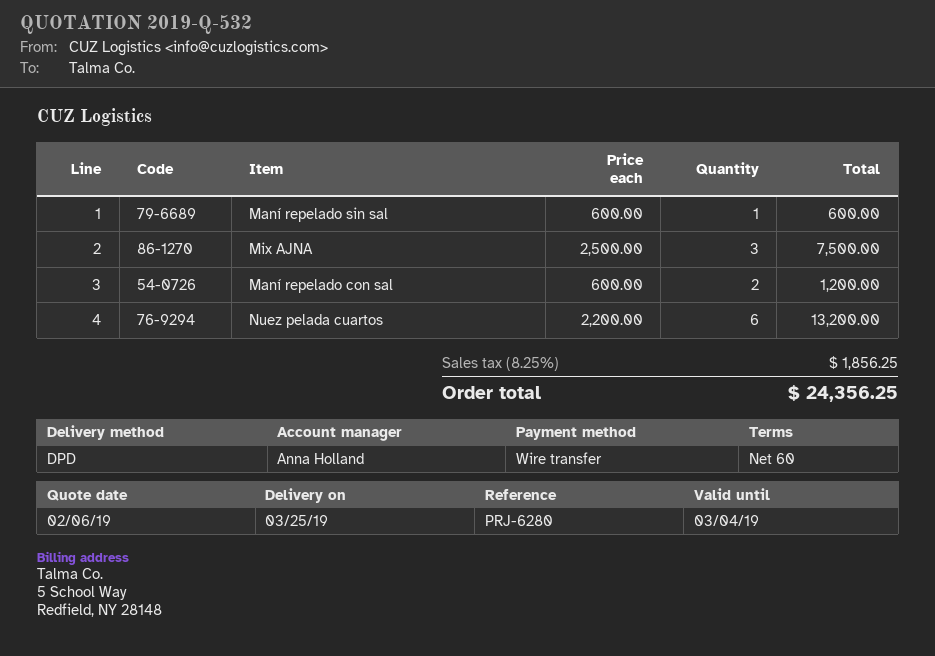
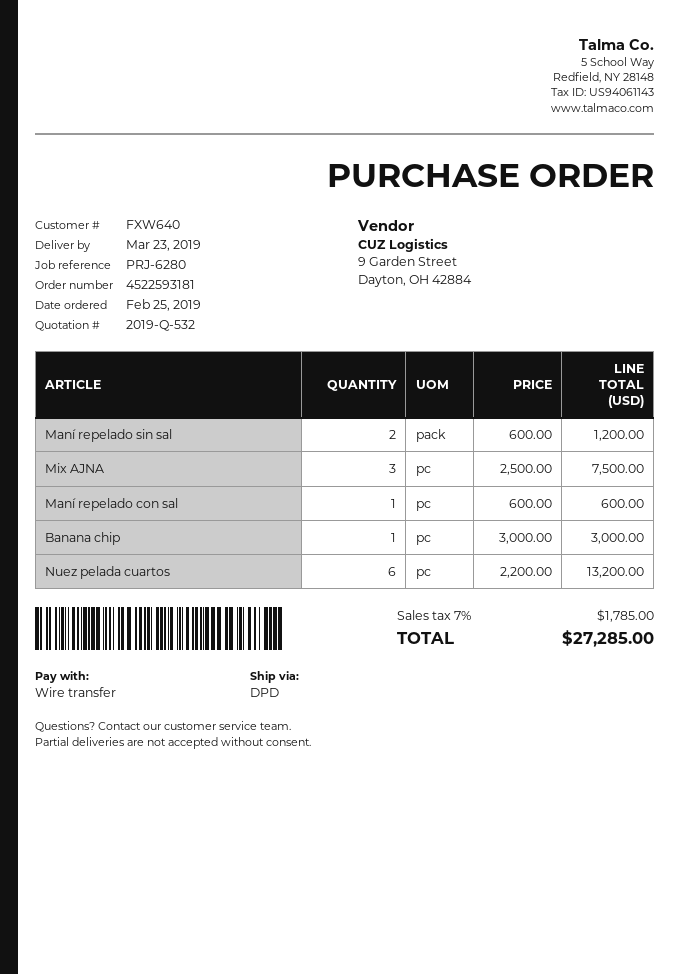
delivery date: 2019-03-25 -> 2019-03-23
Maní repelado sin sal: 1 x 600.00 = 600.00 -> 2 x 600.00 = 1200.00
Maní repelado con sal: 2 x 600.00 = 1200.00 -> 1 x 600.00 = 600.00
Banana chip: none -> 1 x 3000.00 = 3000.00
tax: 8.25% = 1856.25 -> 7% = 1785.00
total: 24356.25 -> 27285.00

